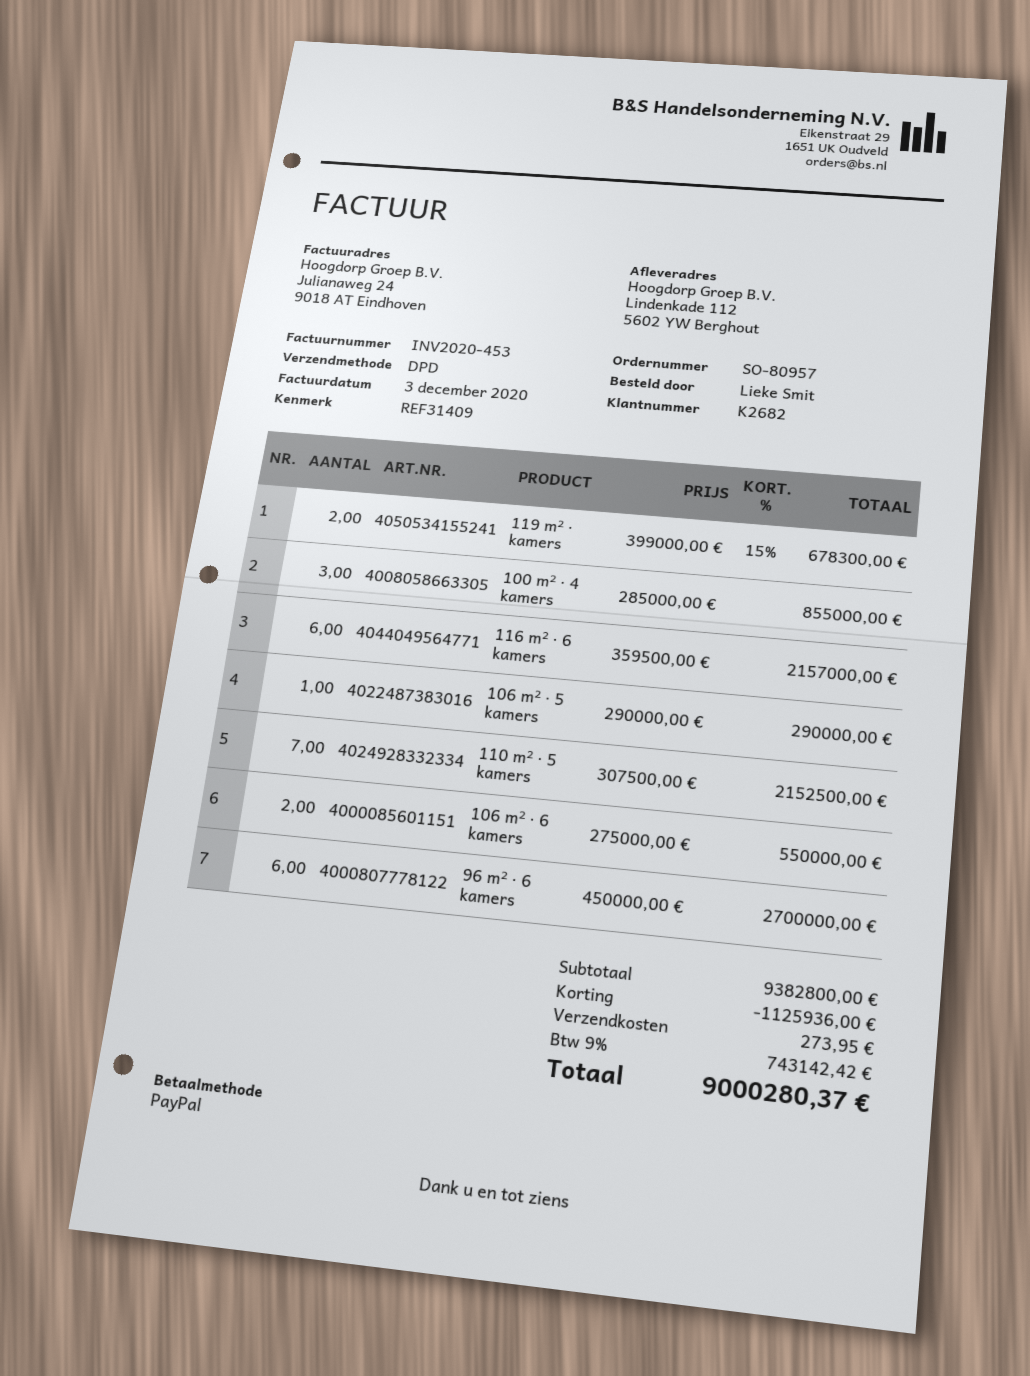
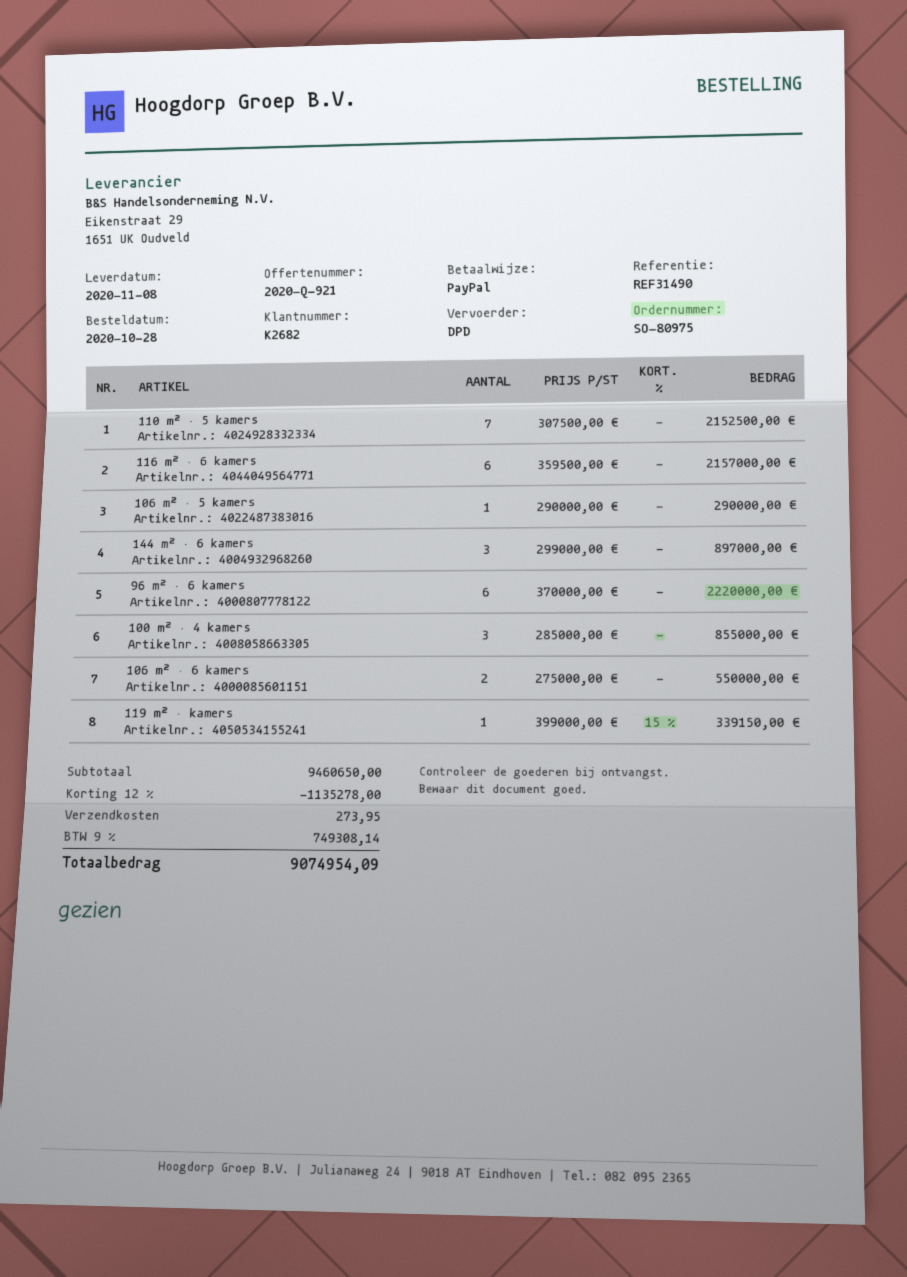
order number: SO-80957 -> SO-80975
reference: REF31409 -> REF31490
119 m² · kamers: 2 x 399000.00 - 15% = 678300.00 -> 1 x 399000.00 - 15% = 339150.00
96 m² · 6 kamers: 6 x 450000.00 = 2700000.00 -> 6 x 370000.00 = 2220000.00
144 m² · 6 kamers: none -> 3 x 299000.00 = 897000.00
subtotal: 9382800.00 -> 9460650.00
discount: 1125936.00 -> 1135278.00
tax: 9% = 743142.42 -> 9% = 749308.14
total: 9000280.37 -> 9074954.09

